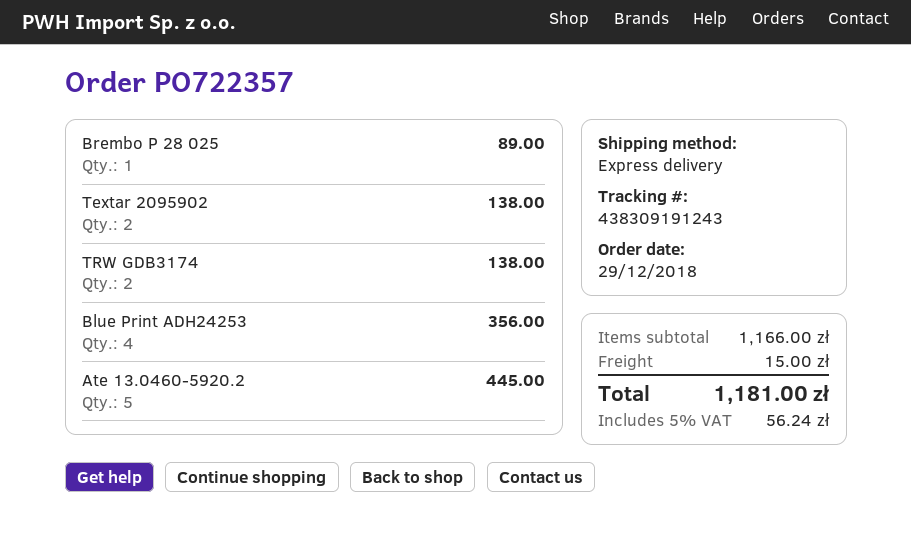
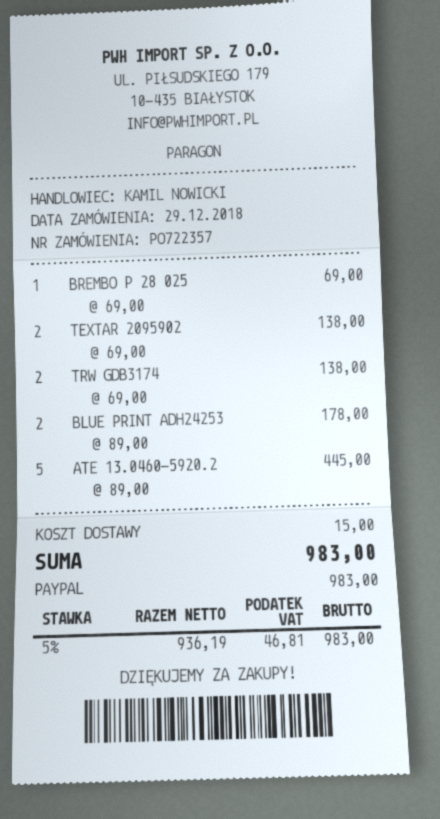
Brembo P 28 025: 1 for 89.00 -> 1 for 69.00
Blue Print ADH24253: 4 for 356.00 -> 2 for 178.00
tax: 5% = 56.24 -> 5% = 46.81
total: 1181.00 -> 983.00

